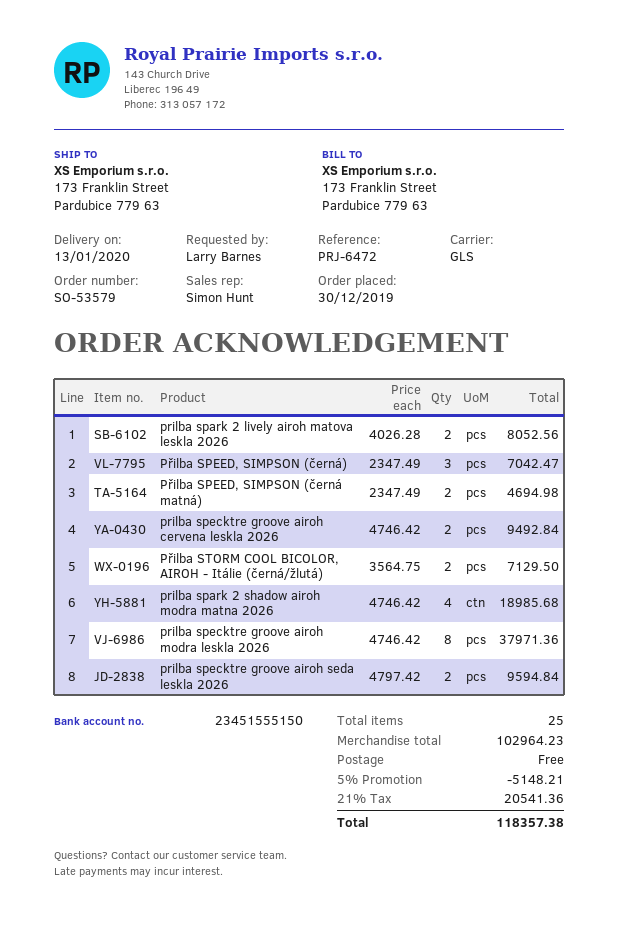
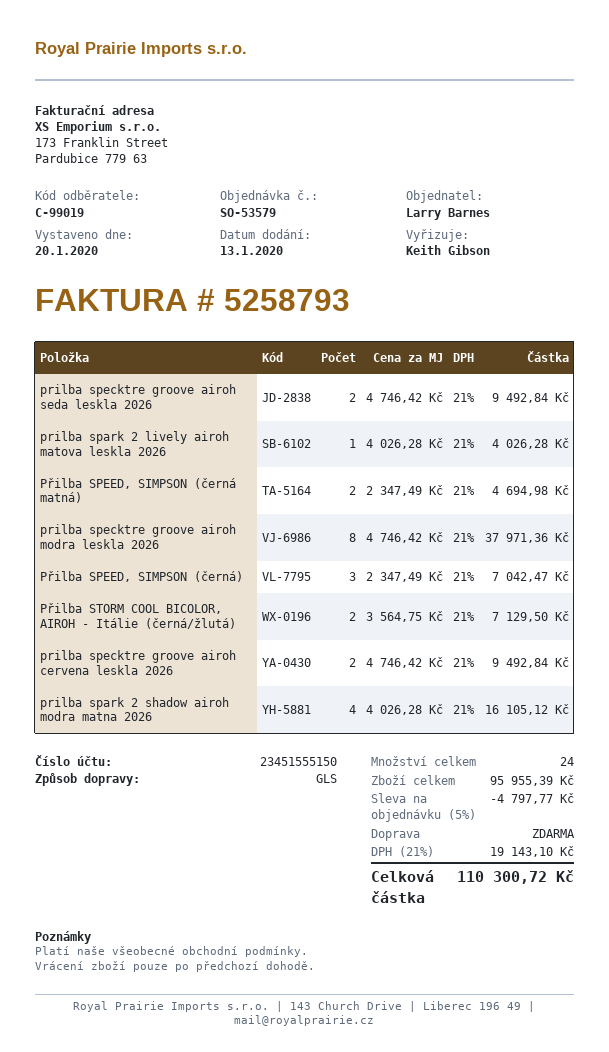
sales rep: Simon Hunt -> Keith Gibson
prilba spark 2 lively airoh matova leskla 2026: 2 x 4026.28 = 8052.56 -> 1 x 4026.28 = 4026.28
prilba spark 2 shadow airoh modra matna 2026: 4 x 4746.42 = 18985.68 -> 4 x 4026.28 = 16105.12
prilba specktre groove airoh seda leskla 2026: 2 x 4797.42 = 9594.84 -> 2 x 4746.42 = 9492.84
total quantity: 25 -> 24
subtotal: 102964.23 -> 95955.39
discount: 5% = 5148.21 -> 5% = 4797.77
tax: 21% = 20541.36 -> 21% = 19143.10
total: 118357.38 -> 110300.72

